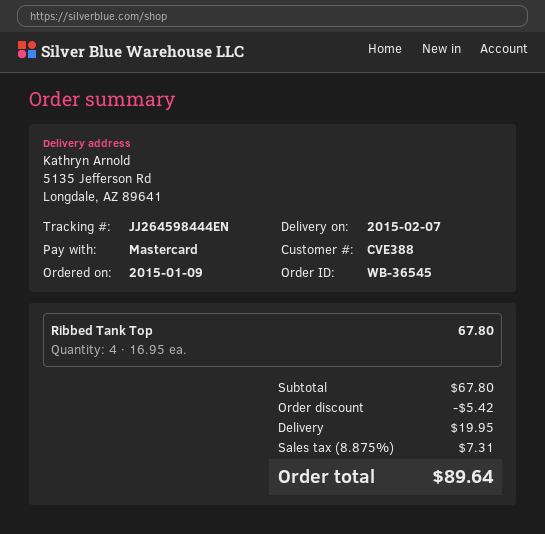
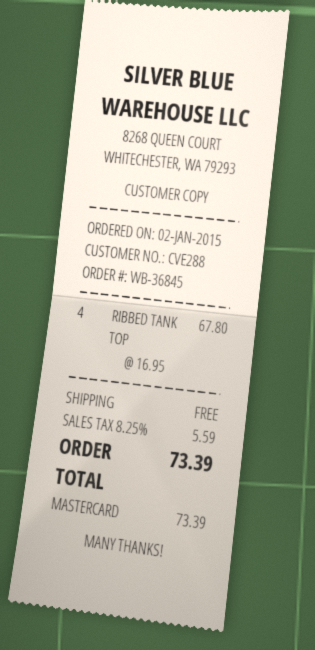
order number: WB-36545 -> WB-36845
order date: 2015-01-09 -> 2015-01-02
customer number: CVE388 -> CVE288
discount: 5.42 -> none
shipping: 19.95 -> 0.00
tax: 8.875% = 7.31 -> 8.25% = 5.59
total: 89.64 -> 73.39

